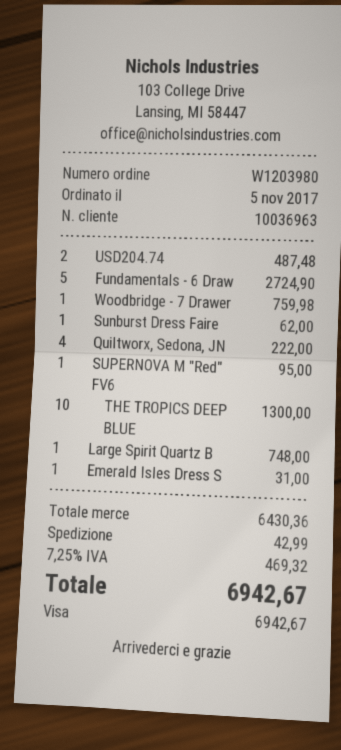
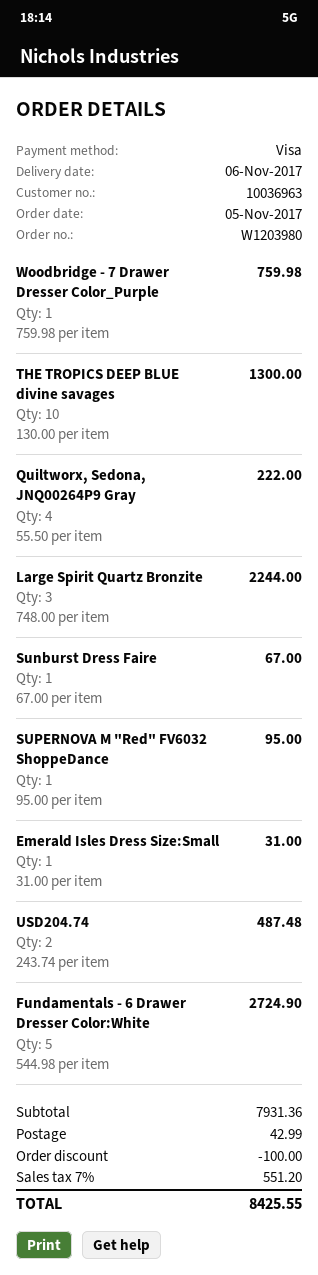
Sunburst Dress Faire: 1 for 62.00 -> 1 for 67.00
Large Spirit Quartz B: 1 for 748.00 -> 3 for 2244.00
subtotal: 6430.36 -> 7931.36
discount: none -> 100.00
tax: 7.25% = 469.32 -> 7% = 551.20
total: 6942.67 -> 8425.55

